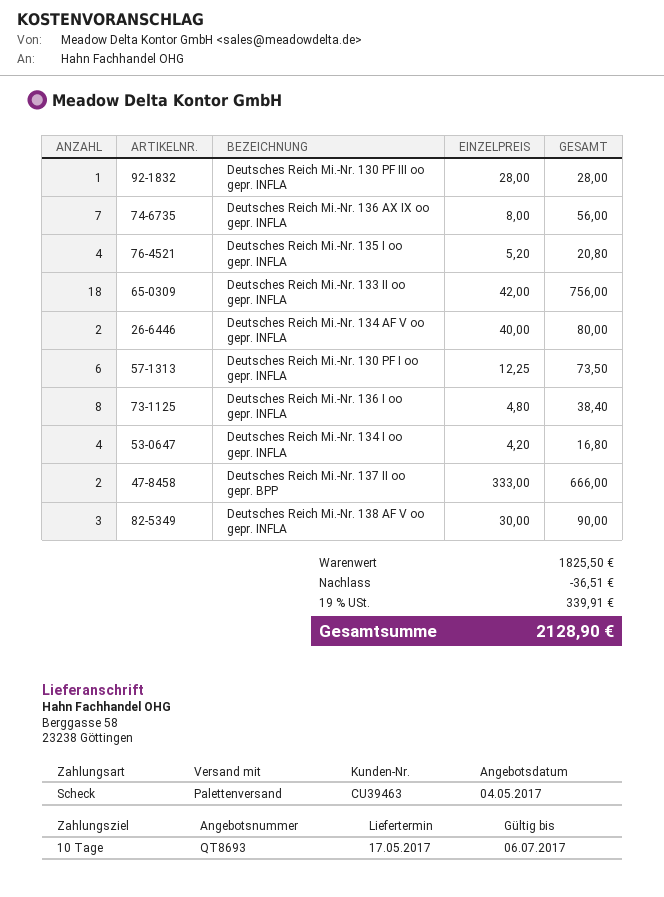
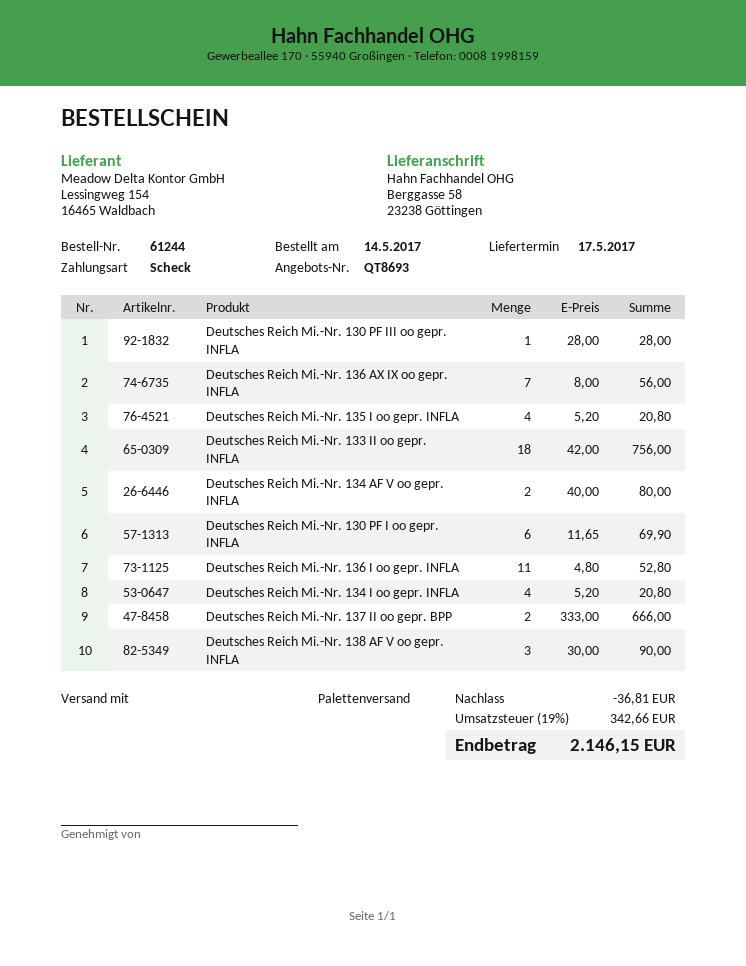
Deutsches Reich Mi.-Nr. 130 PF I oo gepr. INFLA: 6 x 12.25 = 73.50 -> 6 x 11.65 = 69.90
Deutsches Reich Mi.-Nr. 136 I oo gepr. INFLA: 8 x 4.80 = 38.40 -> 11 x 4.80 = 52.80
Deutsches Reich Mi.-Nr. 134 I oo gepr. INFLA: 4 x 4.20 = 16.80 -> 4 x 5.20 = 20.80
discount: 36.51 -> 36.81
tax: 19% = 339.91 -> 19% = 342.66
total: 2128.90 -> 2146.15

